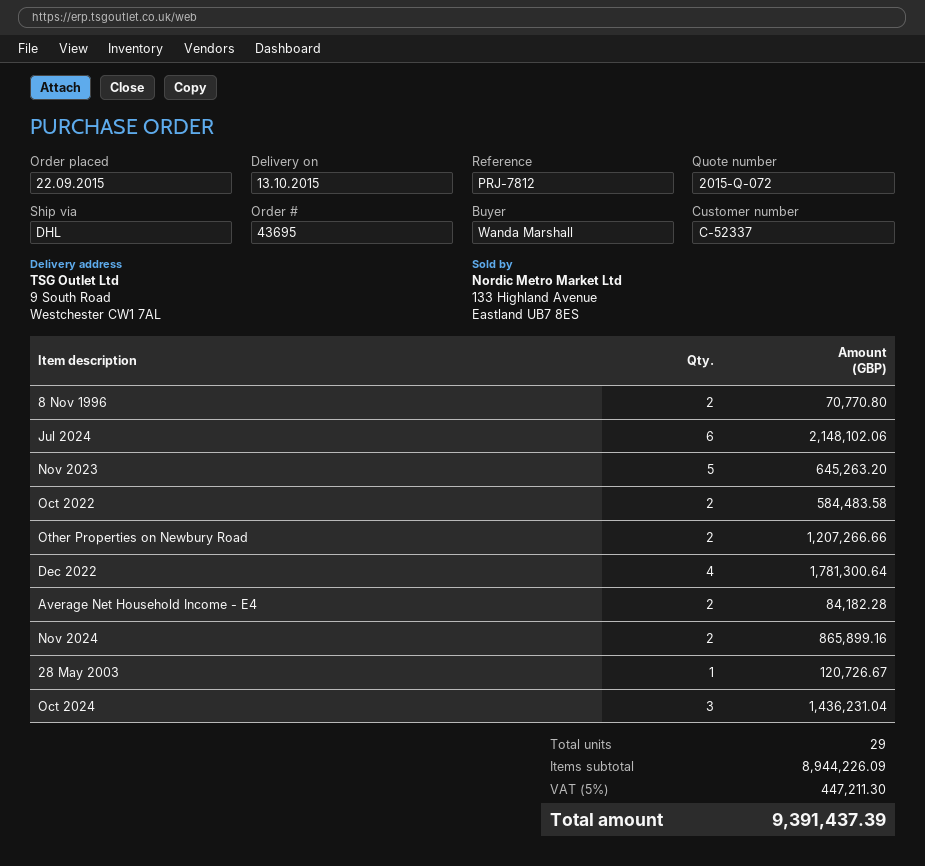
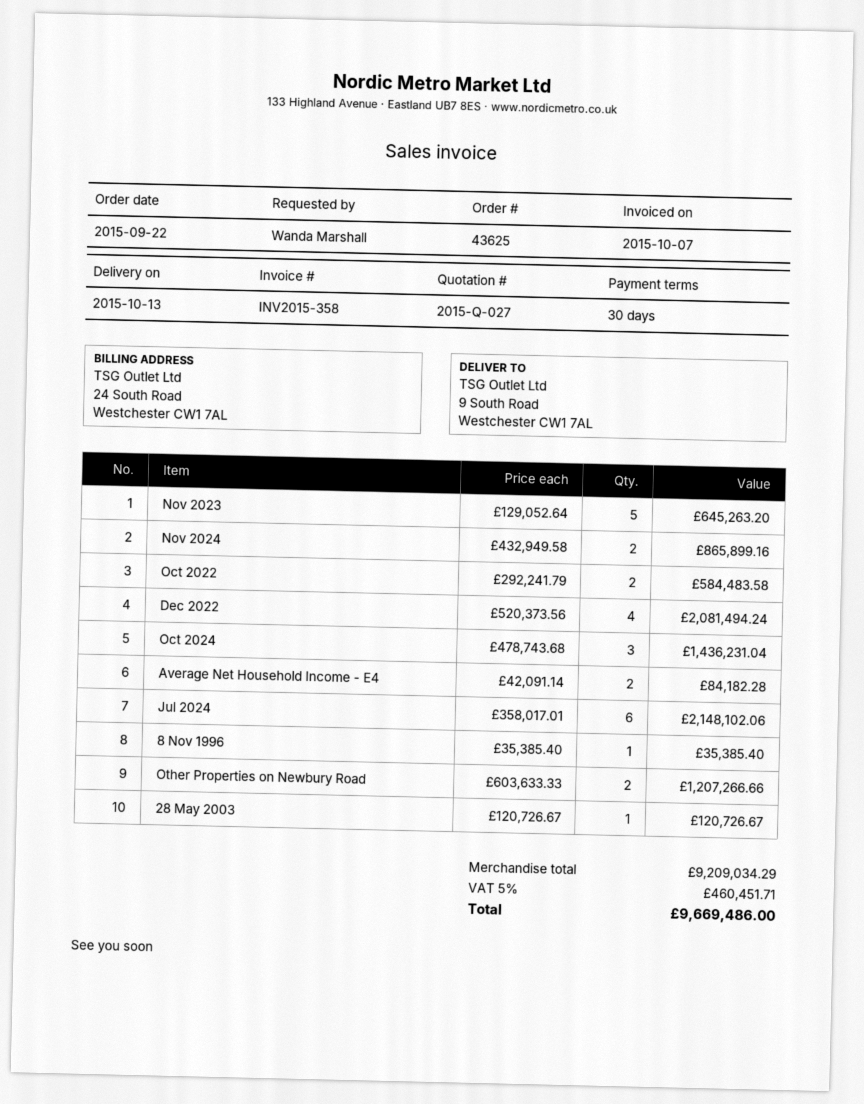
quote number: 2015-Q-072 -> 2015-Q-027
order number: 43695 -> 43625
8 Nov 1996: 2 for 70770.80 -> 1 for 35385.40
Dec 2022: 4 for 1781300.64 -> 4 for 2081494.24
subtotal: 8944226.09 -> 9209034.29
tax: 5% = 447211.30 -> 5% = 460451.71
total: 9391437.39 -> 9669486.00

